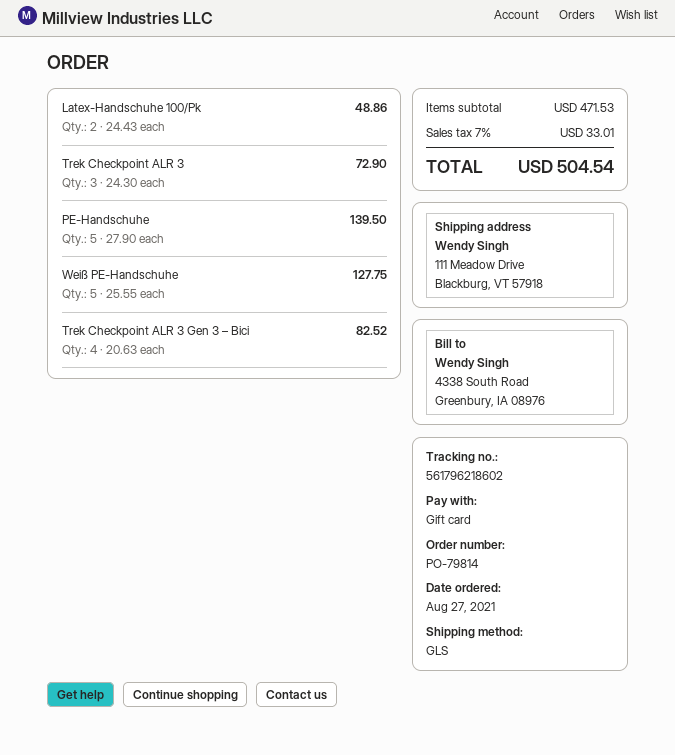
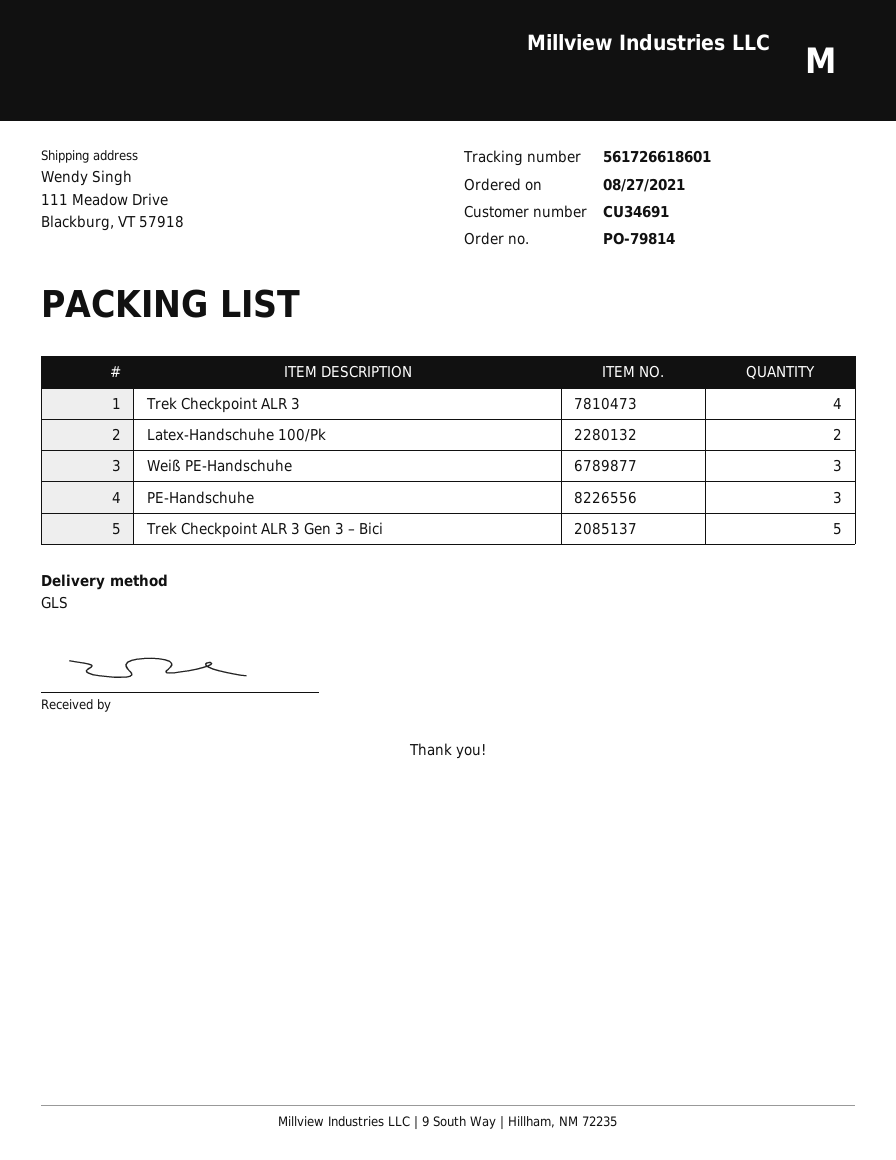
tracking number: 561796218602 -> 561726618601
Trek Checkpoint ALR 3: 3 -> 4
PE-Handschuhe: 5 -> 3
Weiß PE-Handschuhe: 5 -> 3
Trek Checkpoint ALR 3 Gen 3 – Bici: 4 -> 5

